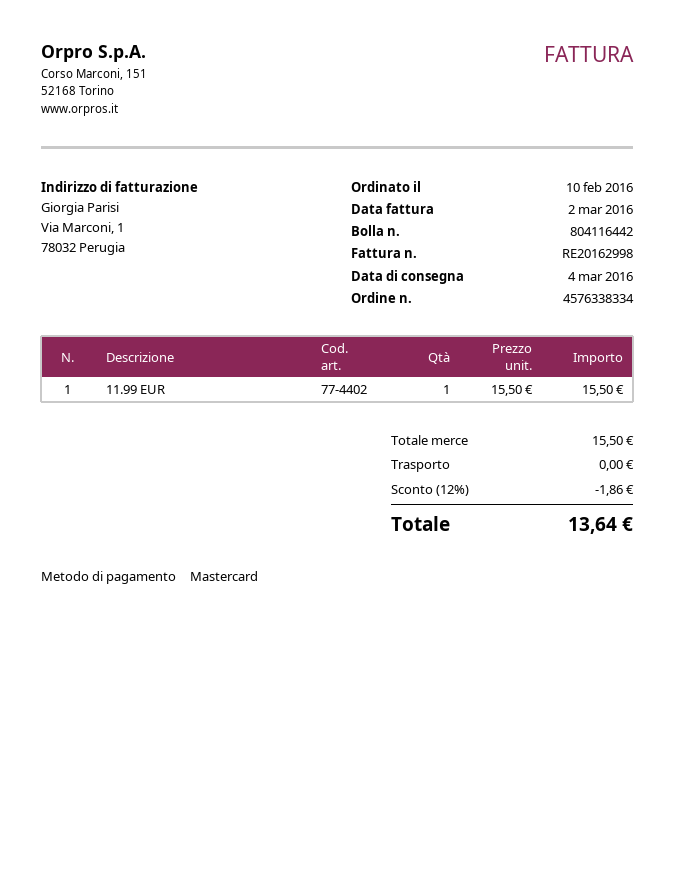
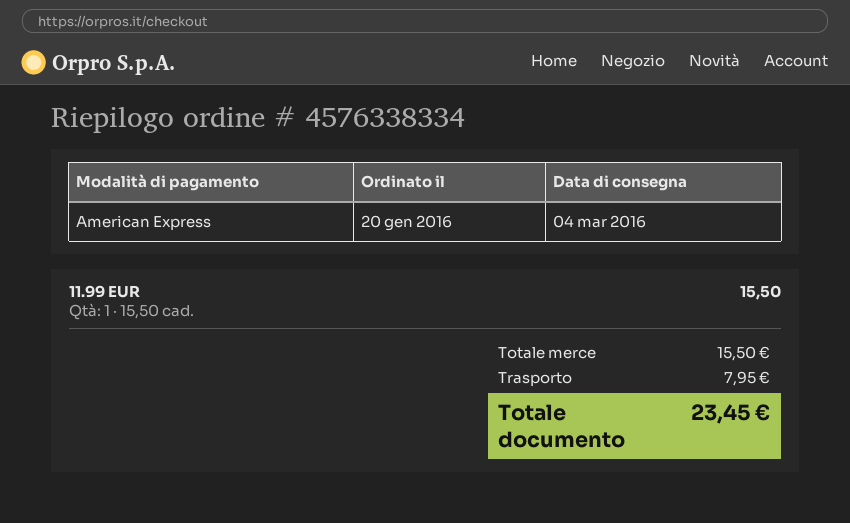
order date: 2016-02-10 -> 2016-01-20
payment method: Mastercard -> American Express
discount: 12% = 1.86 -> none
shipping: 0.00 -> 7.95
total: 13.64 -> 23.45

